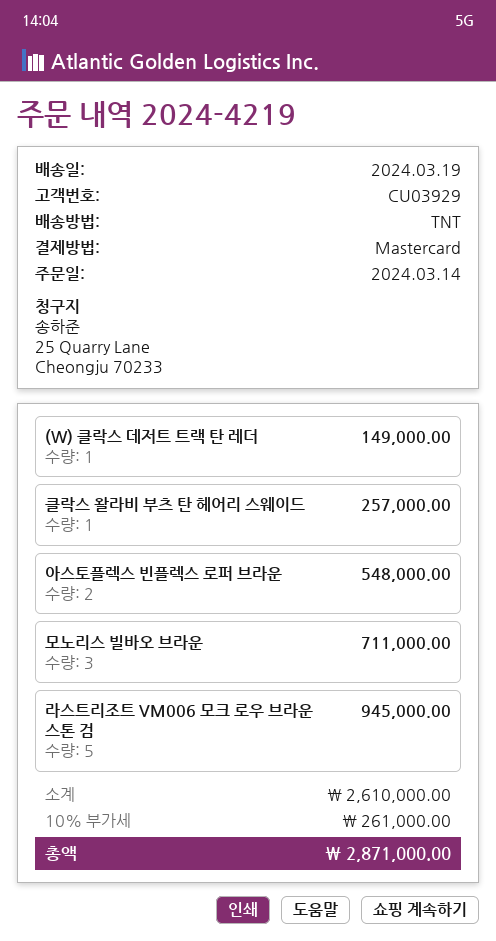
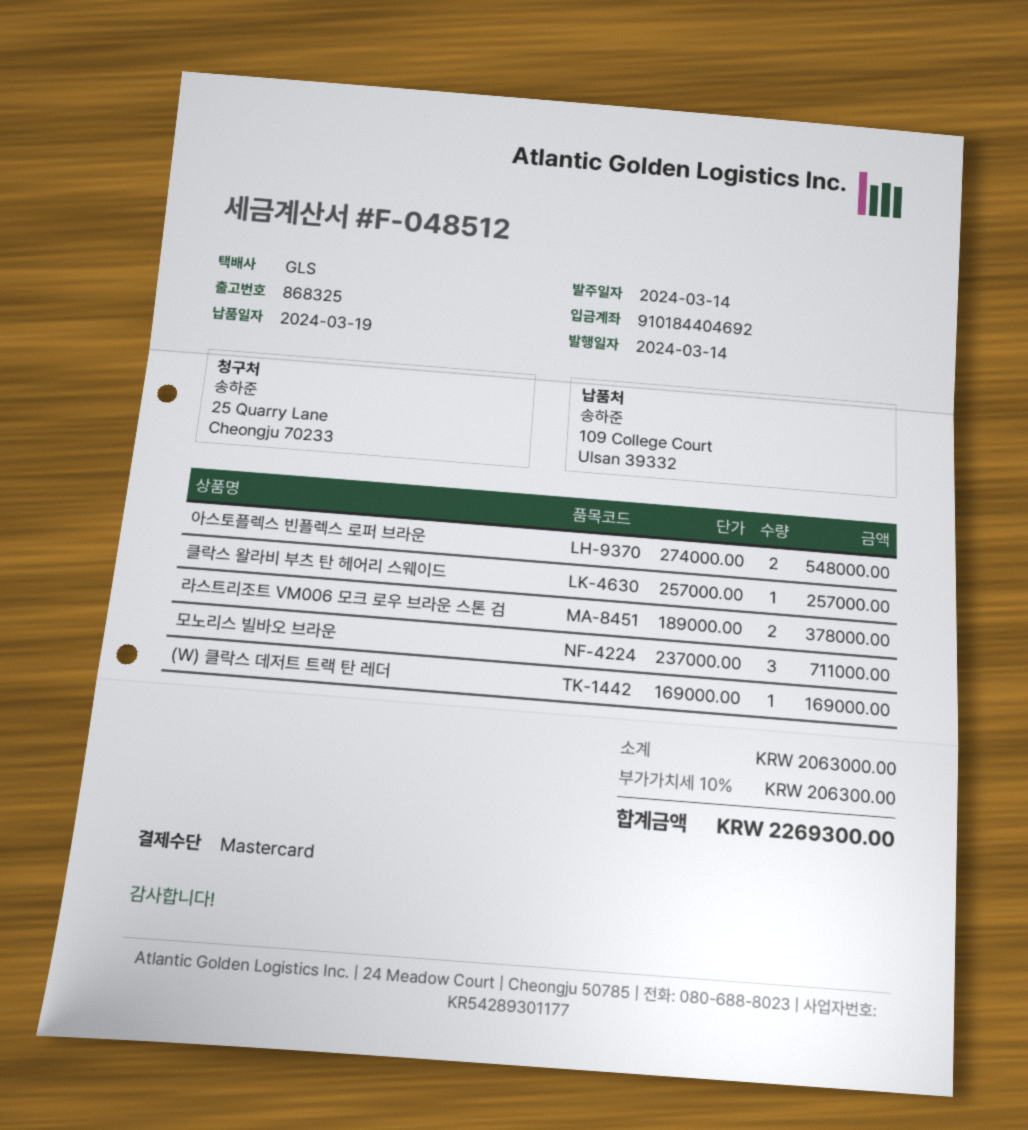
shipping method: TNT -> GLS
(W) 클락스 데저트 트랙 탄 레더: 1 for 149000.00 -> 1 for 169000.00
라스트리조트 VM006 모크 로우 브라운 스톤 검: 5 for 945000.00 -> 2 for 378000.00
subtotal: 2610000.00 -> 2063000.00
tax: 10% = 261000.00 -> 10% = 206300.00
total: 2871000.00 -> 2269300.00

